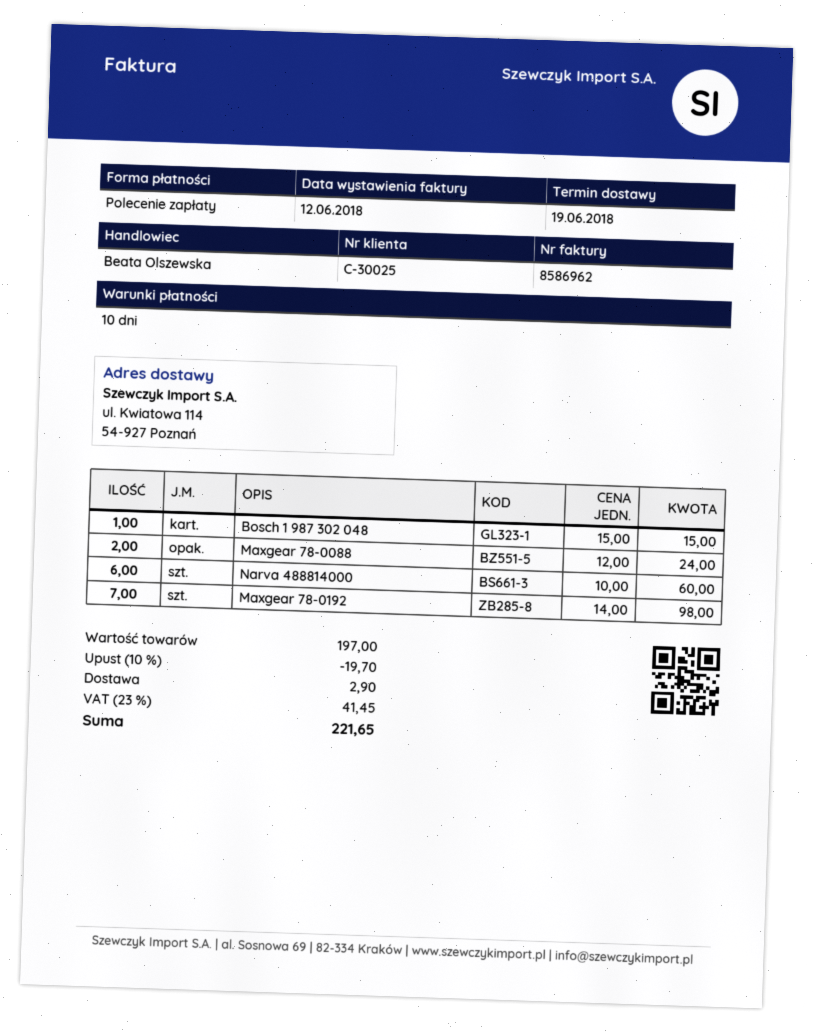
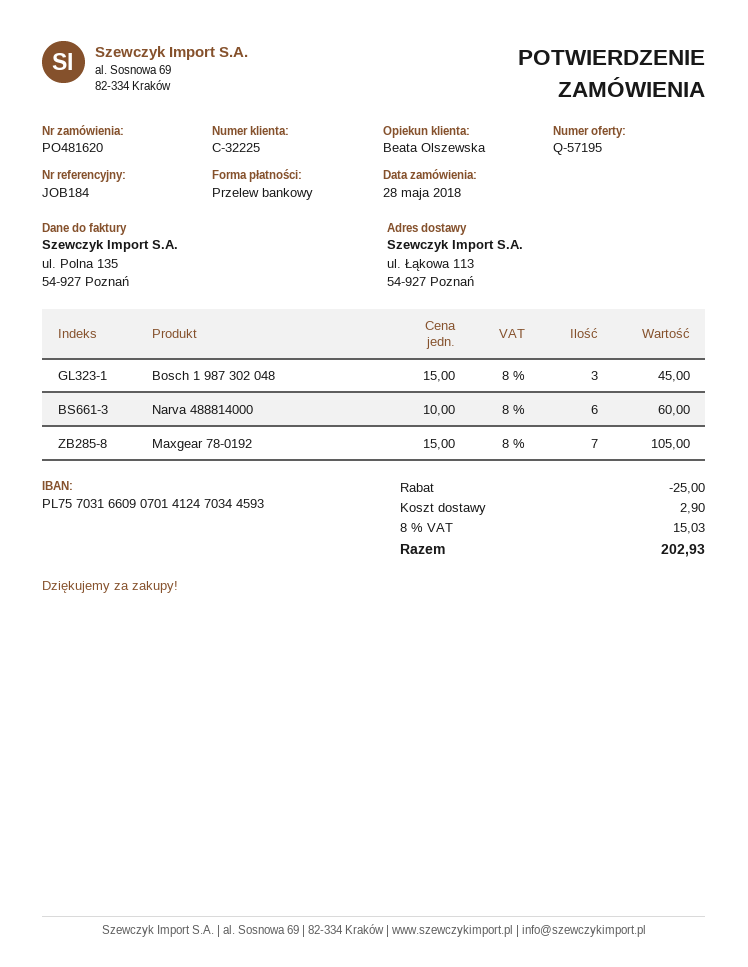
customer number: C-30025 -> C-32225
payment method: direct debit -> bank transfer
ship to: ul. Kwiatowa 114, 54-927 Poznań -> ul. Łąkowa 113, 54-927 Poznań
Bosch 1 987 302 048: 1 x 15.00 = 15.00 -> 3 x 15.00 = 45.00
Maxgear 78-0088: 2 x 12.00 = 24.00 -> none
Maxgear 78-0192: 7 x 14.00 = 98.00 -> 7 x 15.00 = 105.00
discount: 19.70 -> 25.00
tax: 23% = 41.45 -> 8% = 15.03
total: 221.65 -> 202.93

